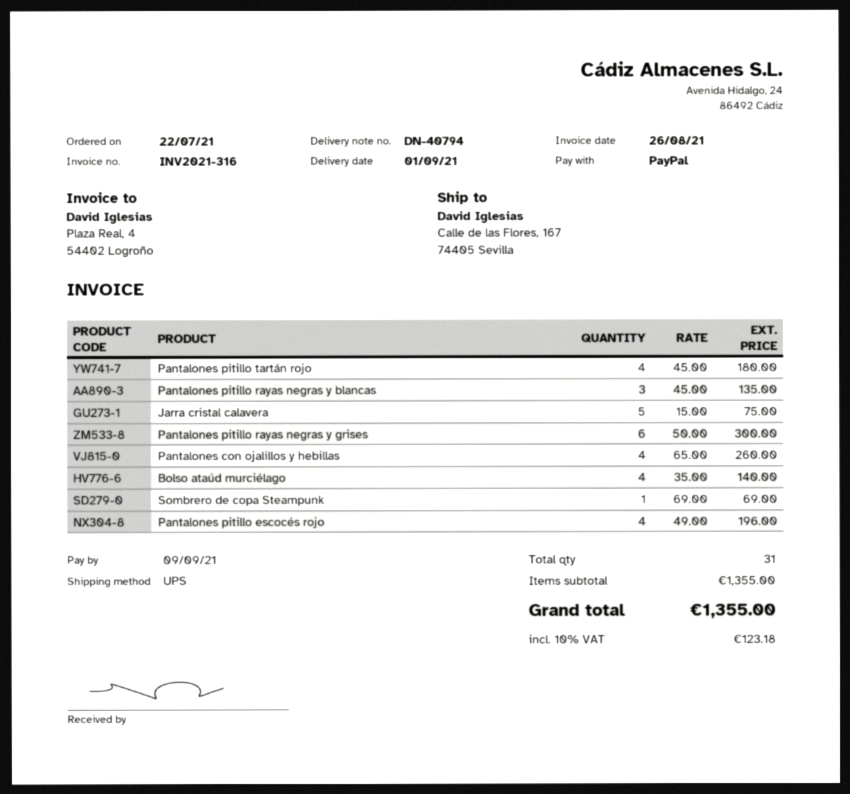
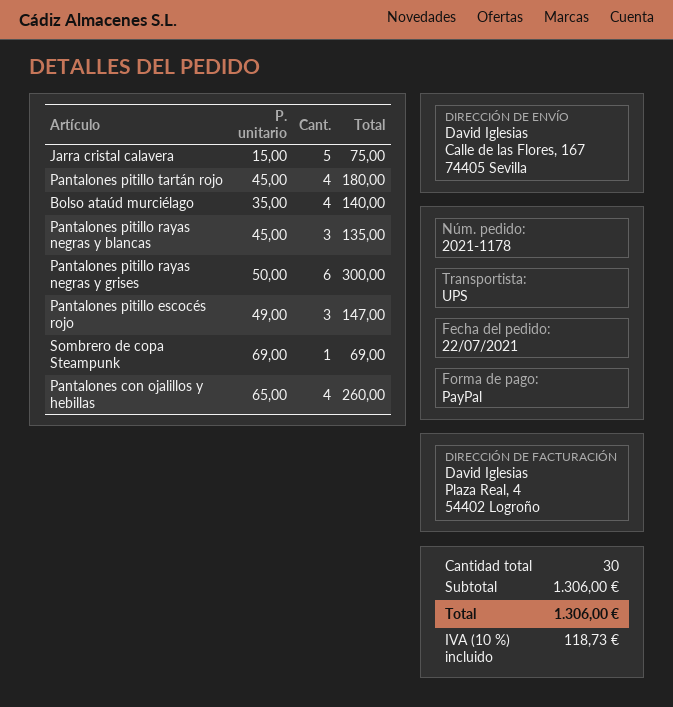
Pantalones pitillo escocés rojo: 4 x 49.00 = 196.00 -> 3 x 49.00 = 147.00
total quantity: 31 -> 30
subtotal: 1355.00 -> 1306.00
tax: 10% = 123.18 -> 10% = 118.73
total: 1355.00 -> 1306.00

